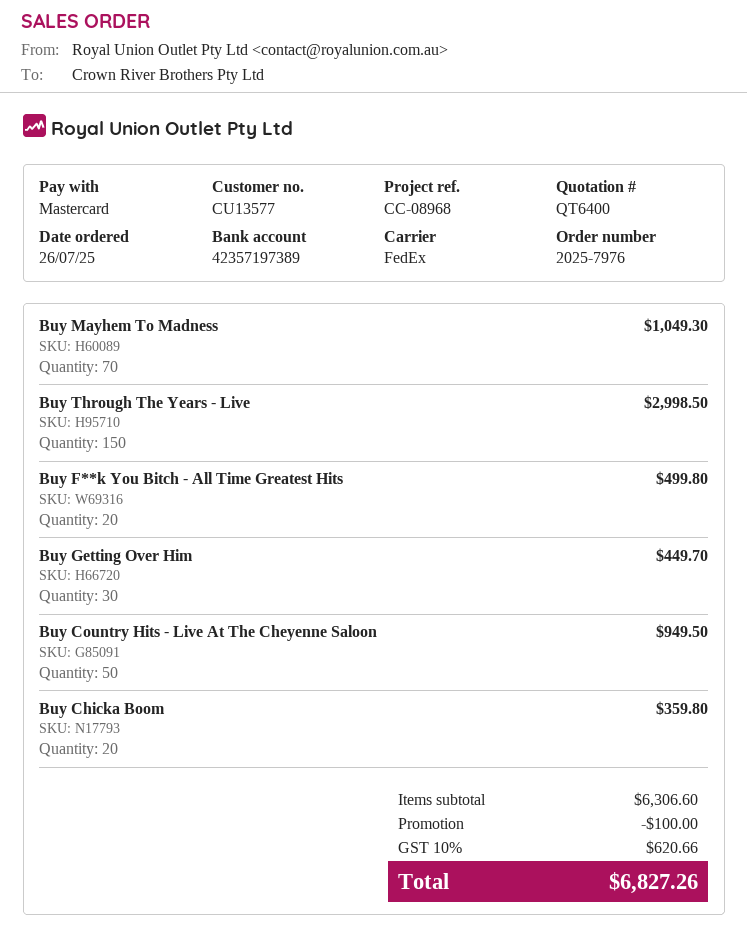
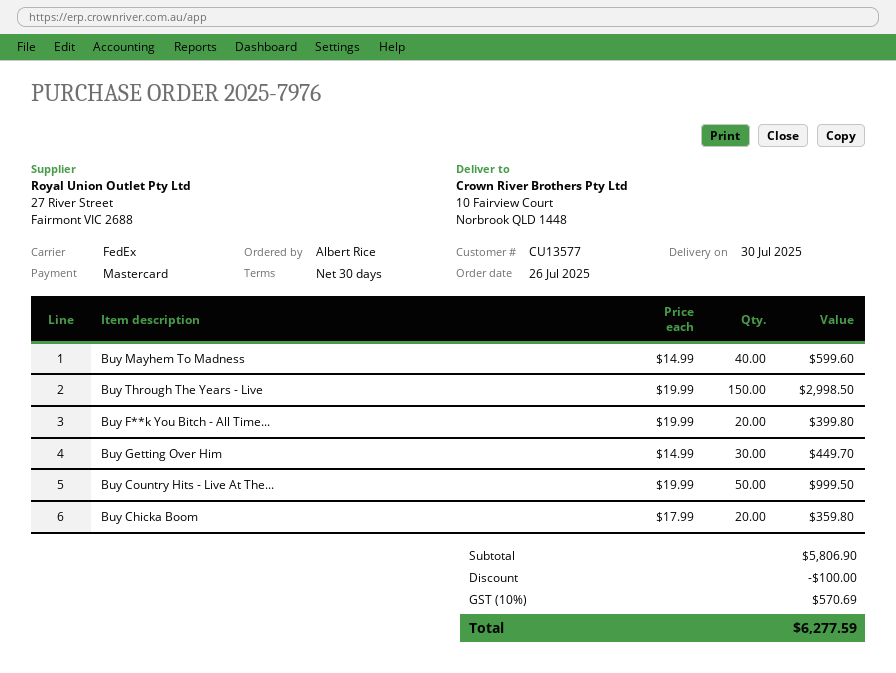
Buy Mayhem To Madness: 70 for 1049.30 -> 40 for 599.60
Buy F**k You Bitch - All Time Greatest Hits: 20 for 499.80 -> 20 for 399.80
Buy Country Hits - Live At The Cheyenne Saloon: 50 for 949.50 -> 50 for 999.50
subtotal: 6306.60 -> 5806.90
tax: 10% = 620.66 -> 10% = 570.69
total: 6827.26 -> 6277.59

